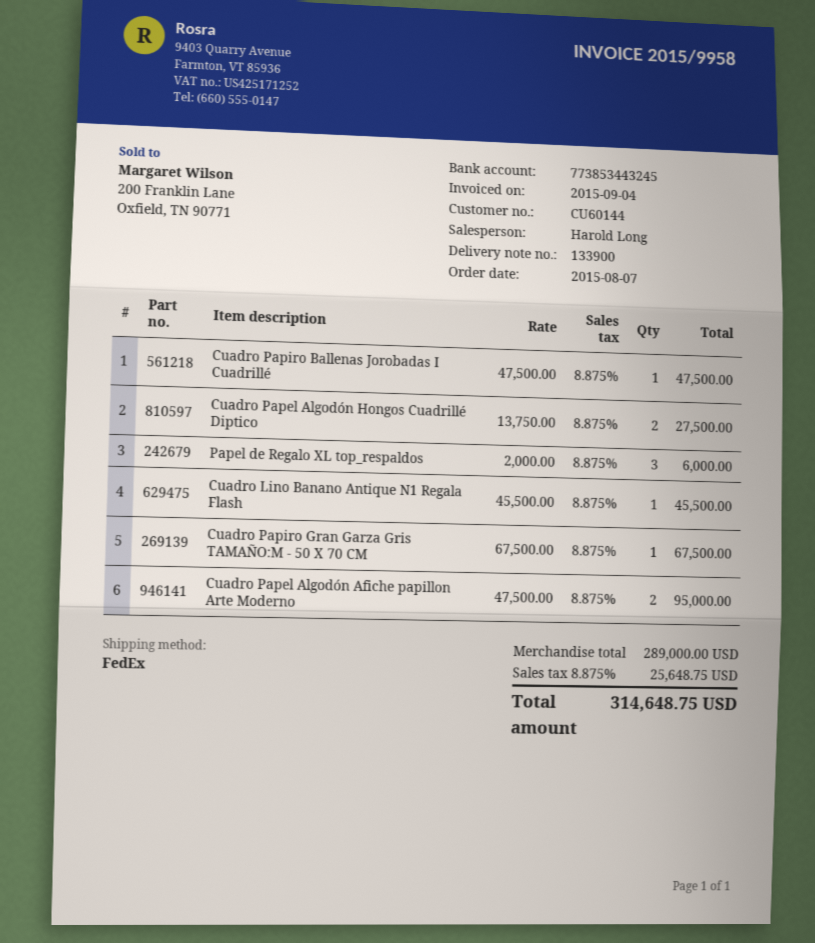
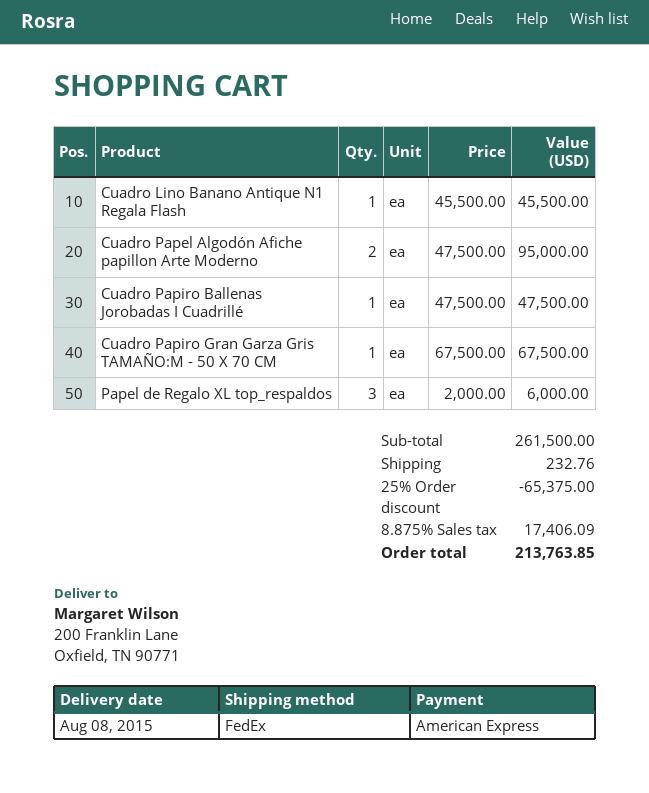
Cuadro Papel Algodón Hongos Cuadrillé Diptico: 2 x 13750.00 = 27500.00 -> none
subtotal: 289000.00 -> 261500.00
discount: none -> 25% = 65375.00
shipping: none -> 232.76
tax: 8.875% = 25648.75 -> 8.875% = 17406.09
total: 314648.75 -> 213763.85

